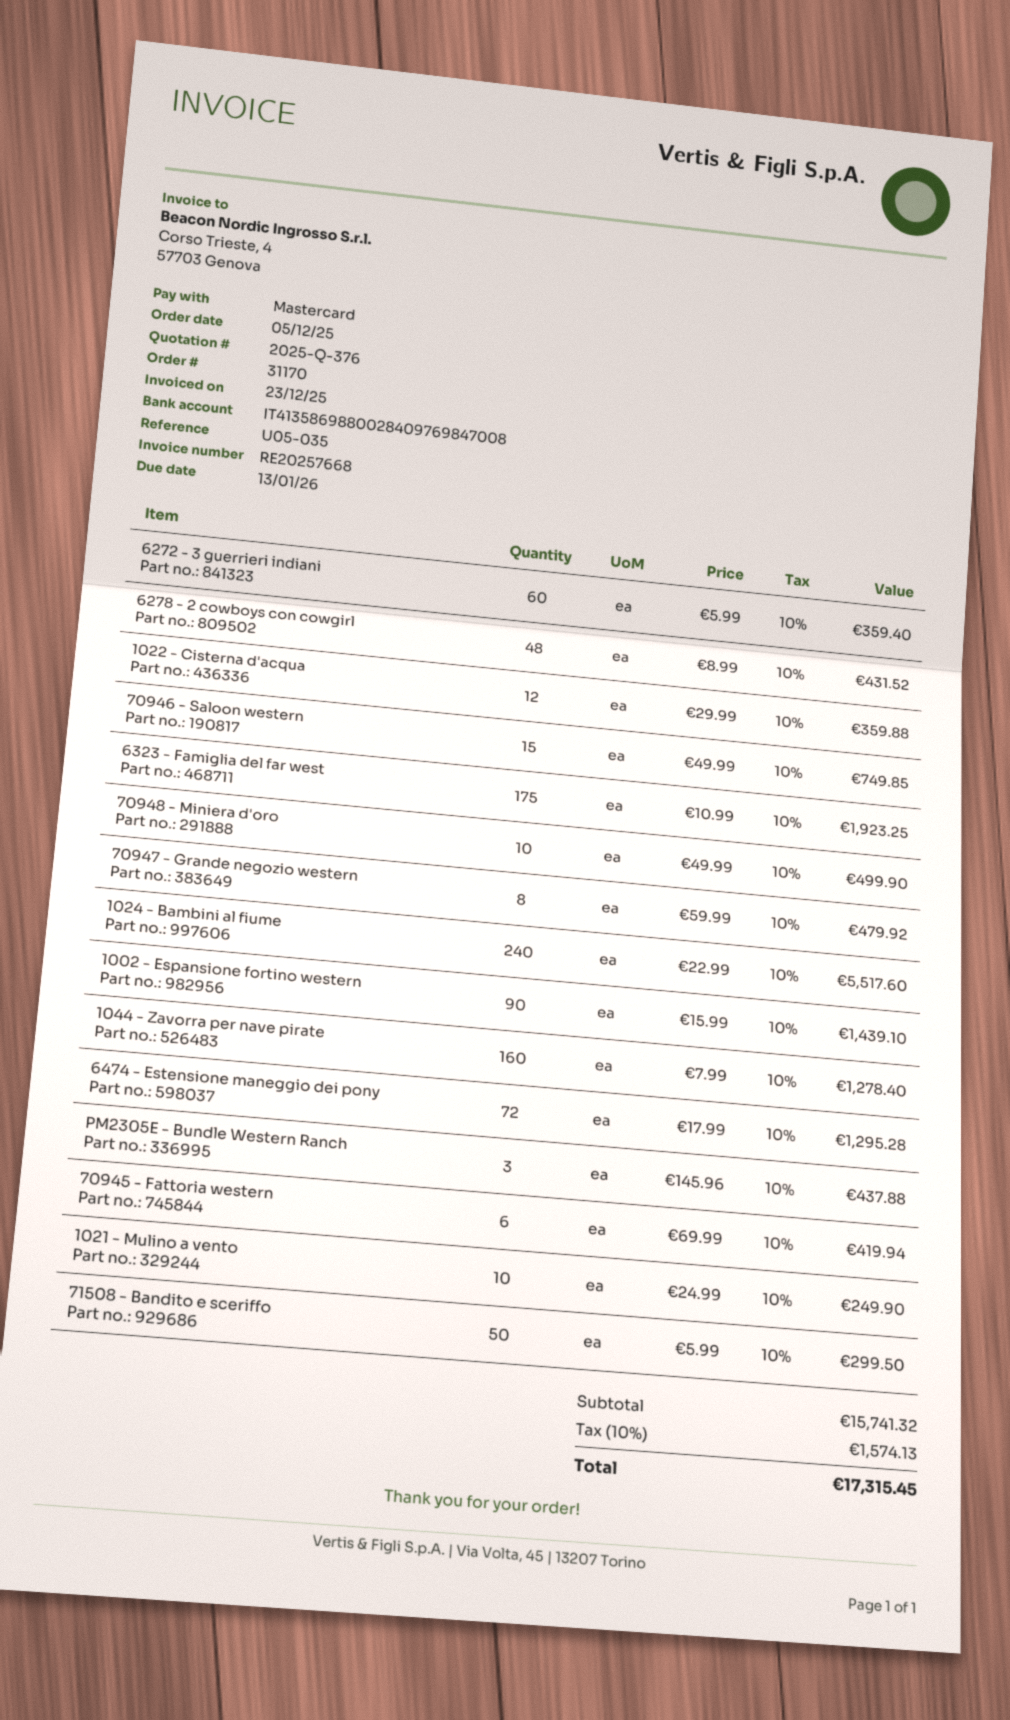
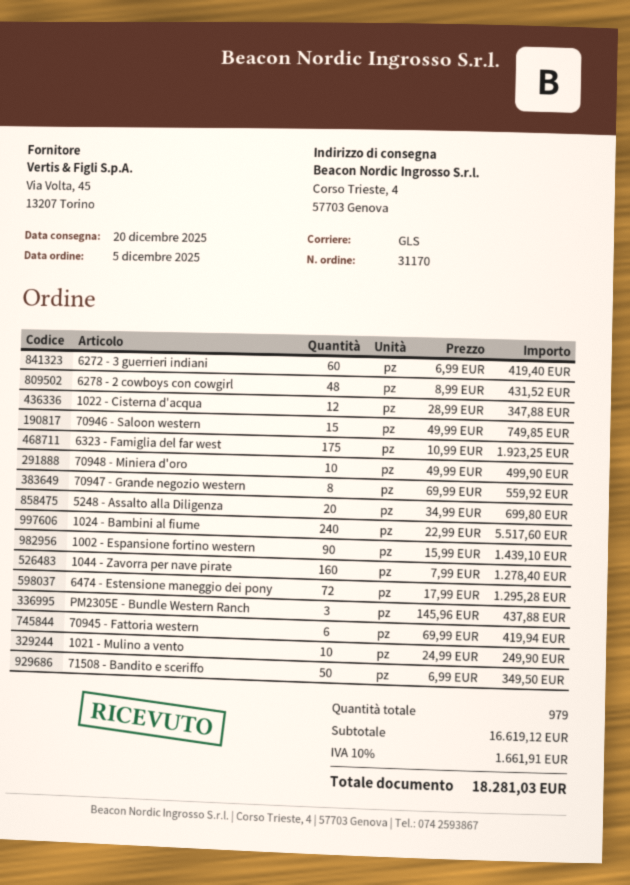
6272 - 3 guerrieri indiani: 60 x 5.99 = 359.40 -> 60 x 6.99 = 419.40
1022 - Cisterna d'acqua: 12 x 29.99 = 359.88 -> 12 x 28.99 = 347.88
70947 - Grande negozio western: 8 x 59.99 = 479.92 -> 8 x 69.99 = 559.92
71508 - Bandito e sceriffo: 50 x 5.99 = 299.50 -> 50 x 6.99 = 349.50
5248 - Assalto alla Diligenza: none -> 20 x 34.99 = 699.80
subtotal: 15741.32 -> 16619.12
tax: 10% = 1574.13 -> 10% = 1661.91
total: 17315.45 -> 18281.03

